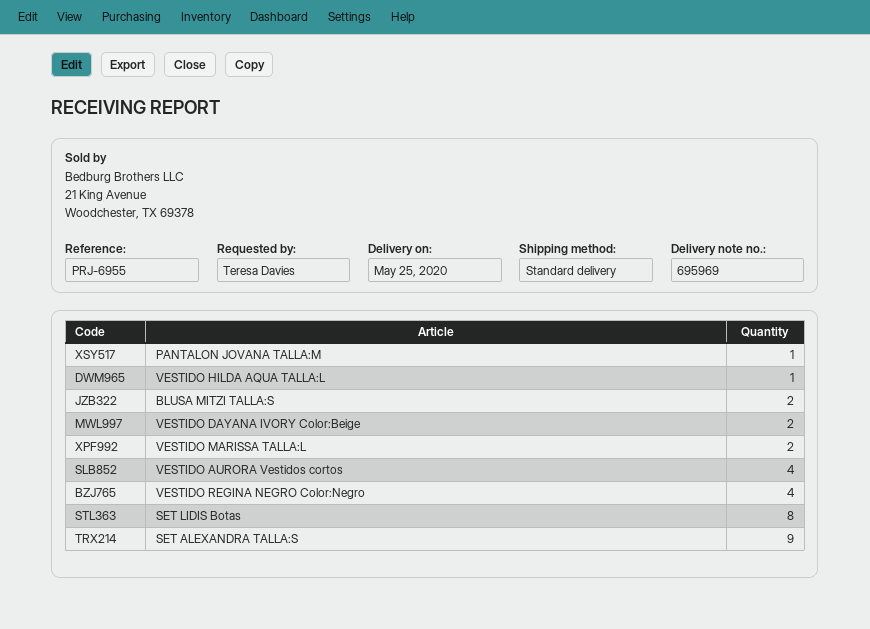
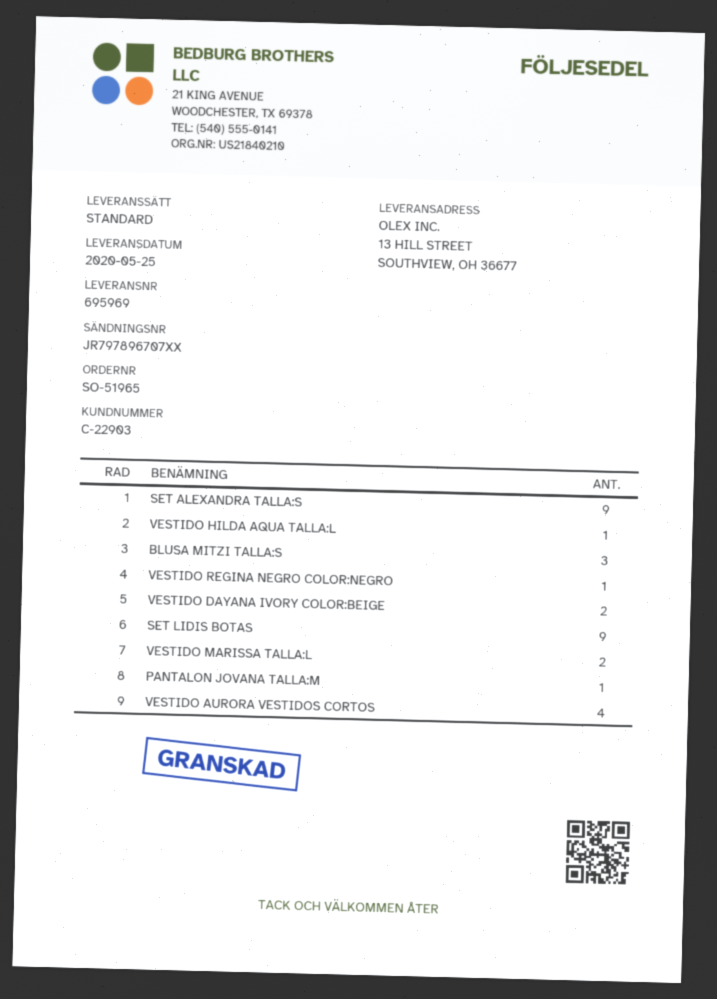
BLUSA MITZI TALLA:S: 2 -> 3
VESTIDO REGINA NEGRO Color:Negro: 4 -> 1
SET LIDIS Botas: 8 -> 9

